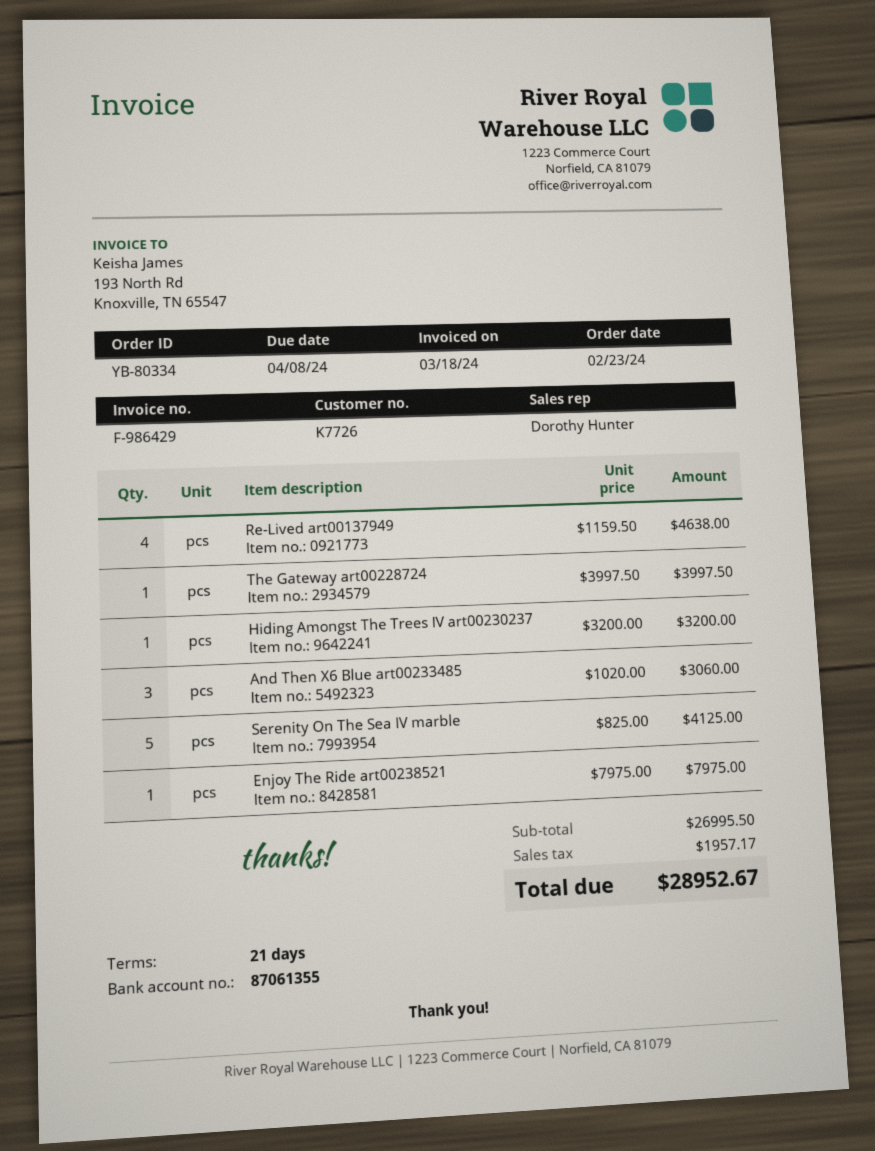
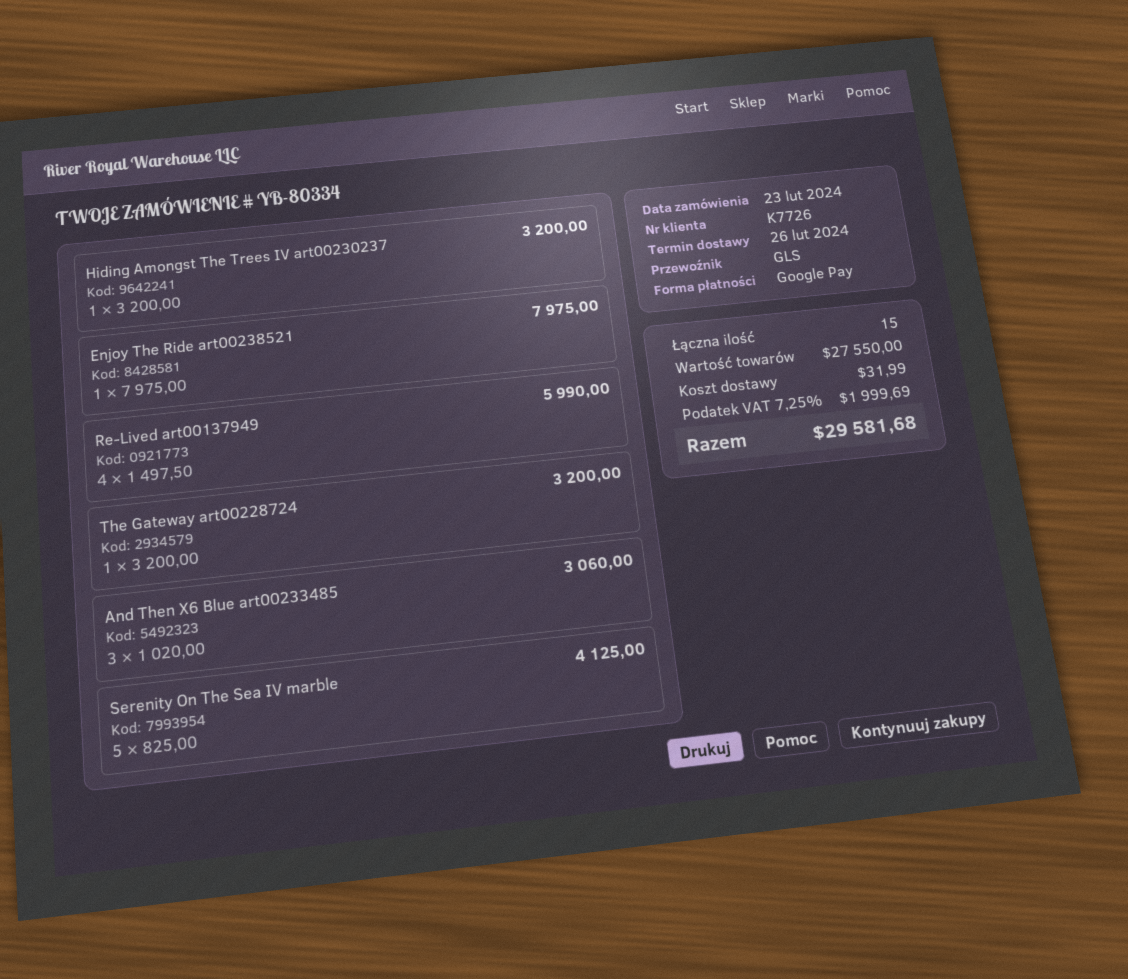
Re-Lived art00137949: 4 x 1159.50 = 4638.00 -> 4 x 1497.50 = 5990.00
The Gateway art00228724: 1 x 3997.50 = 3997.50 -> 1 x 3200.00 = 3200.00
subtotal: 26995.50 -> 27550.00
shipping: none -> 31.99
tax: 1957.17 -> 1999.69
total: 28952.67 -> 29581.68

